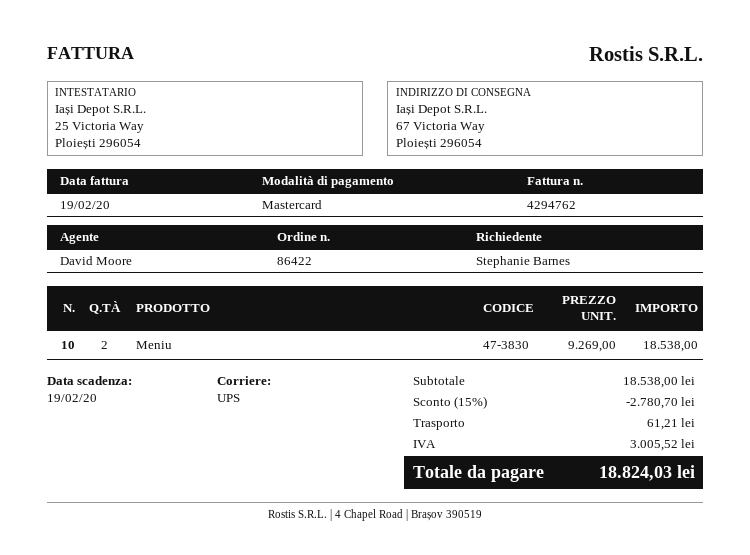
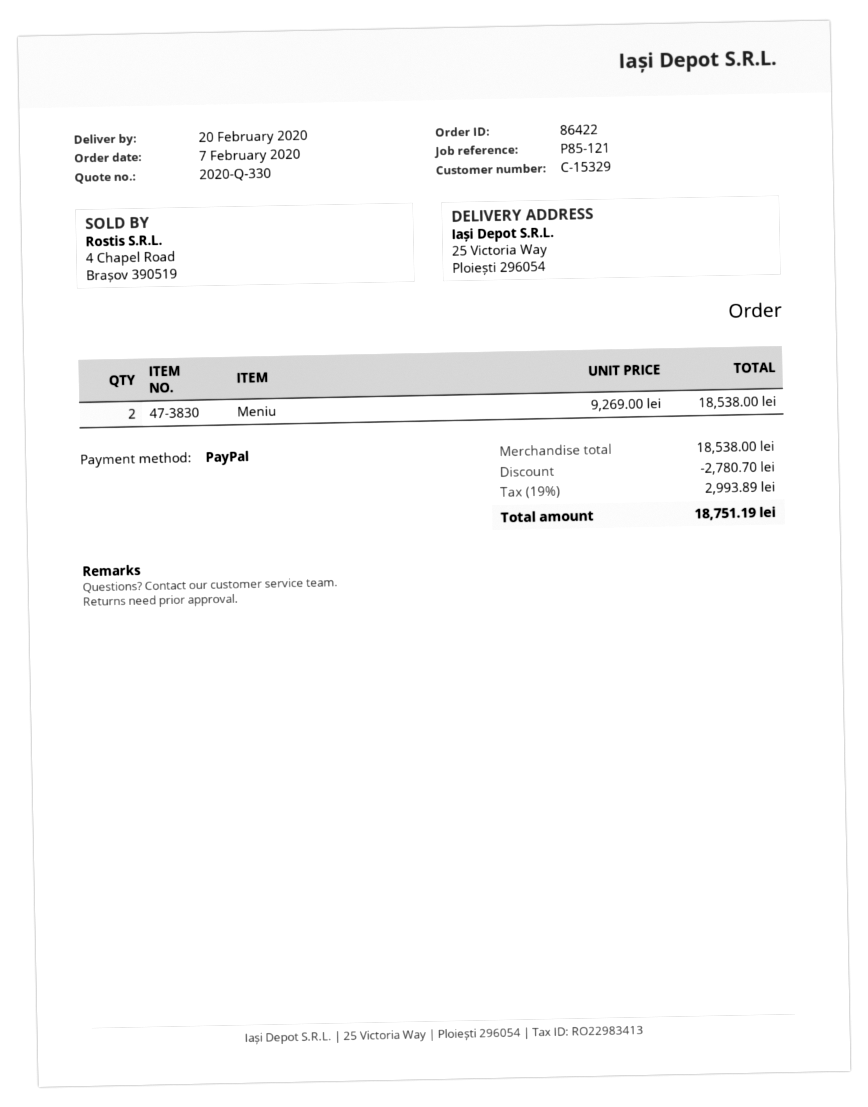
payment method: Mastercard -> PayPal
ship to: 67 Victoria Way, Ploiești 296054 -> 25 Victoria Way, Ploiești 296054
shipping: 61.21 -> none
tax: 3005.52 -> 2993.89
total: 18824.03 -> 18751.19

